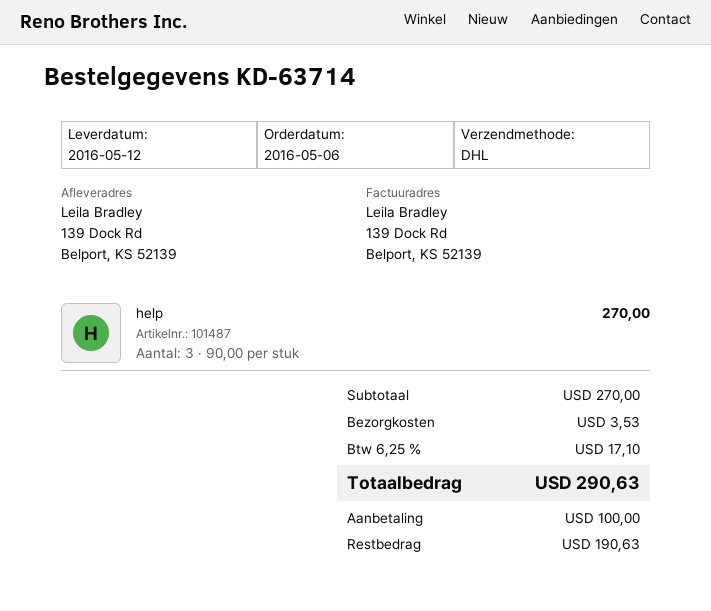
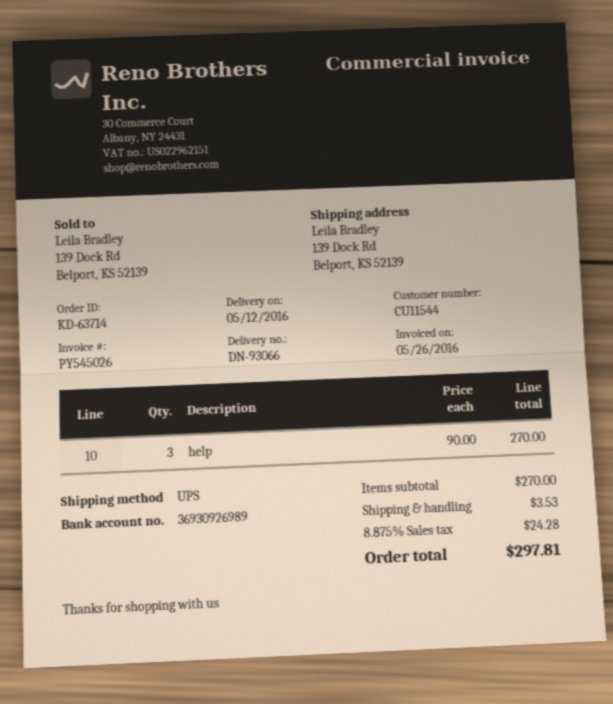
shipping method: DHL -> UPS
tax: 6.25% = 17.10 -> 8.875% = 24.28
total: 290.63 -> 297.81

